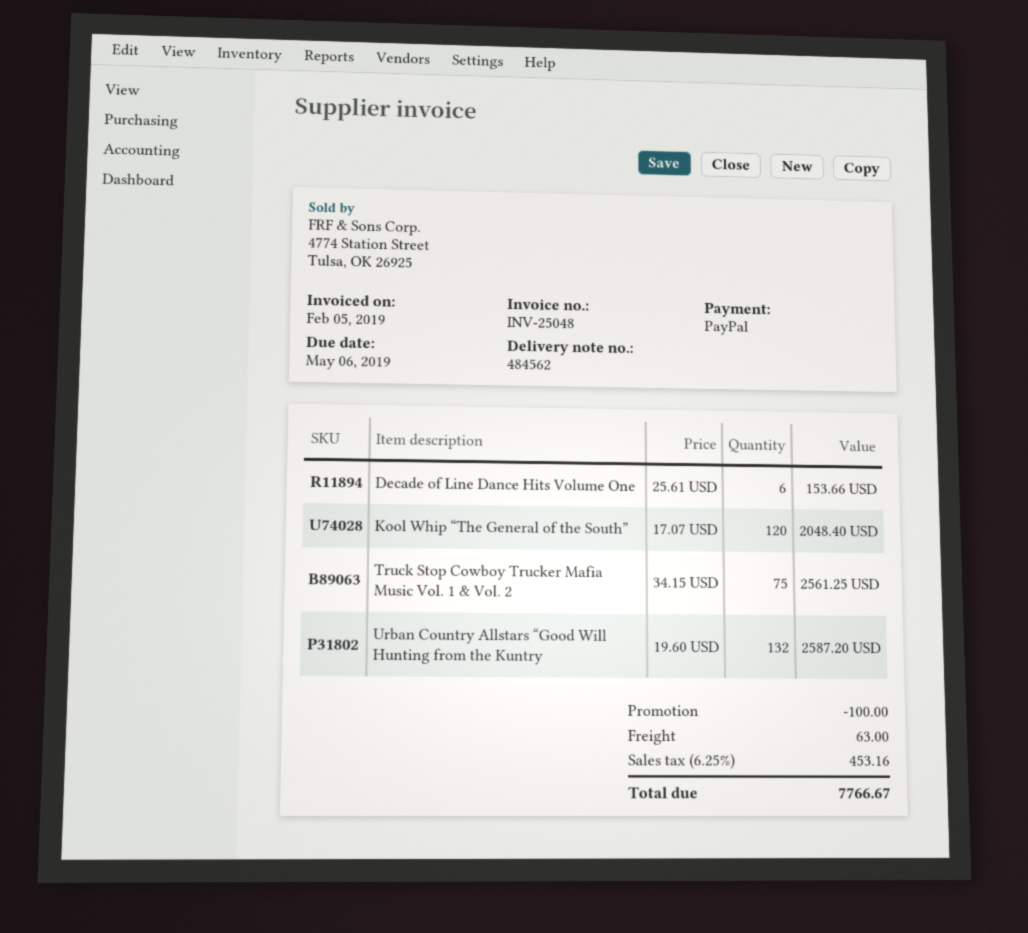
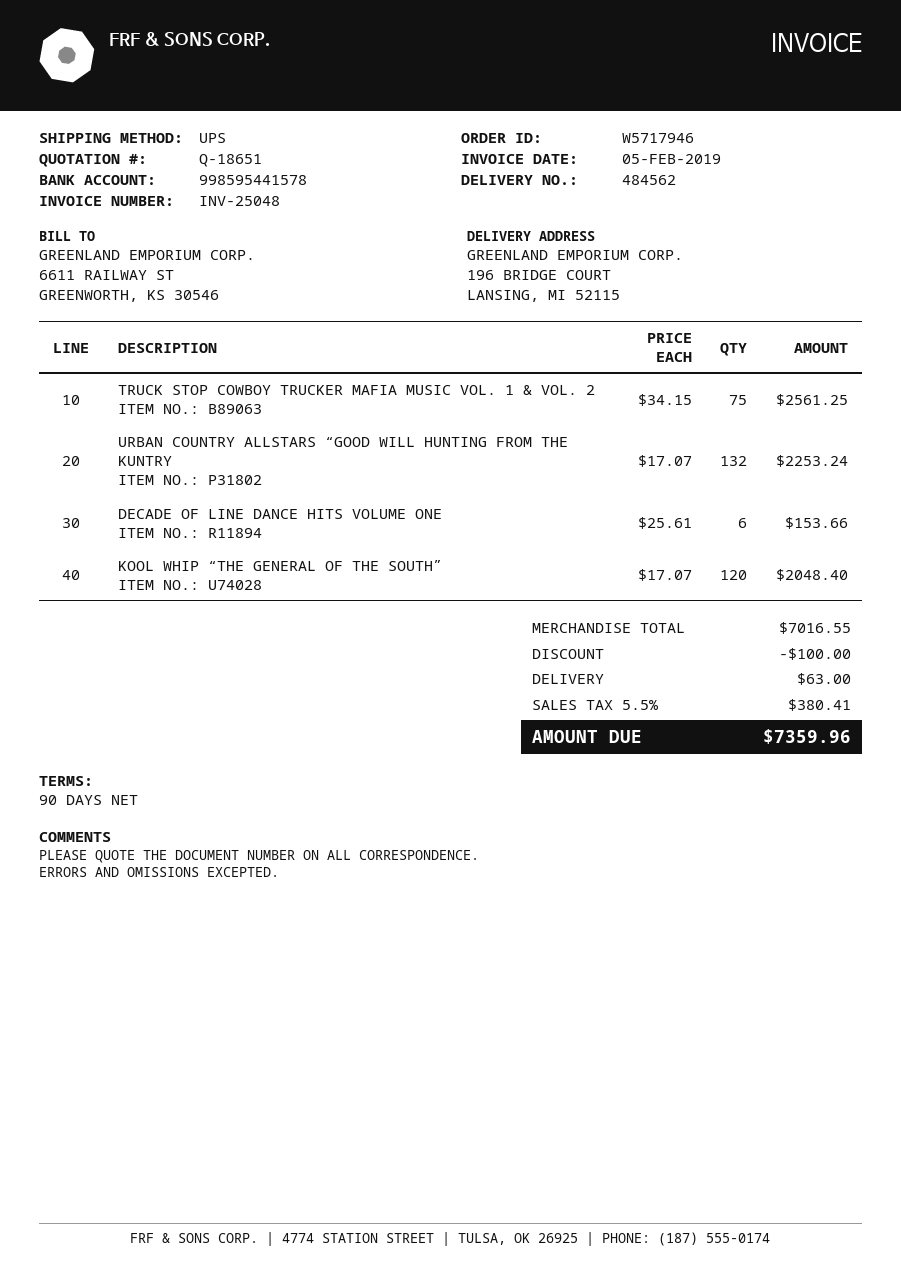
Urban Country Allstars “Good Will Hunting from the Kuntry: 132 x 19.60 = 2587.20 -> 132 x 17.07 = 2253.24
tax: 6.25% = 453.16 -> 5.5% = 380.41
total: 7766.67 -> 7359.96

